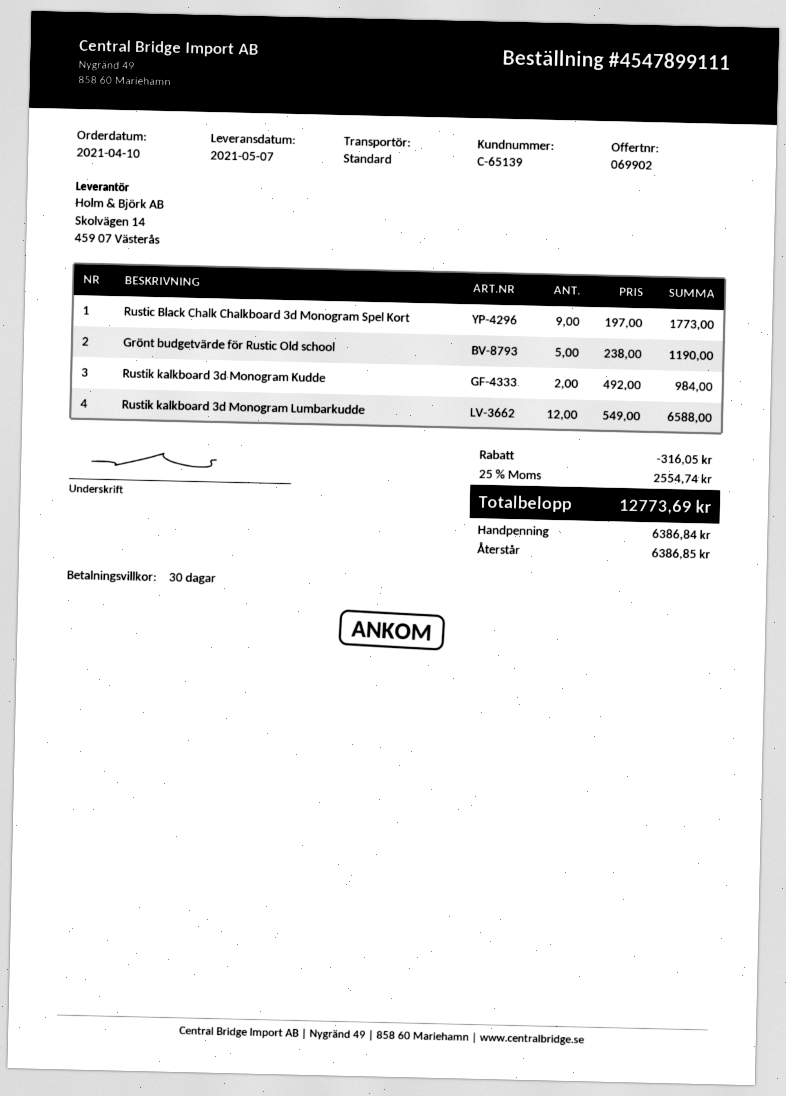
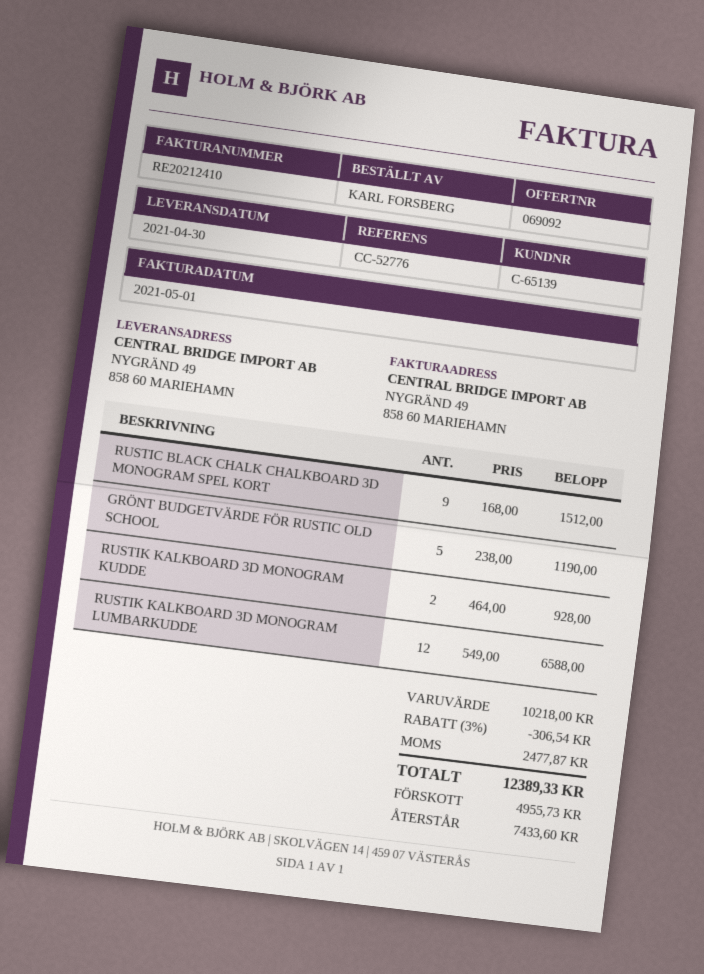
quote number: 069902 -> 069092
delivery date: 2021-05-07 -> 2021-04-30
Rustic Black Chalk Chalkboard 3d Monogram Spel Kort: 9 x 197.00 = 1773.00 -> 9 x 168.00 = 1512.00
Rustik kalkboard 3d Monogram Kudde: 2 x 492.00 = 984.00 -> 2 x 464.00 = 928.00
discount: 316.05 -> 306.54
tax: 2554.74 -> 2477.87
total: 12773.69 -> 12389.33
deposit: 6386.84 -> 4955.73
balance: 6386.85 -> 7433.60

